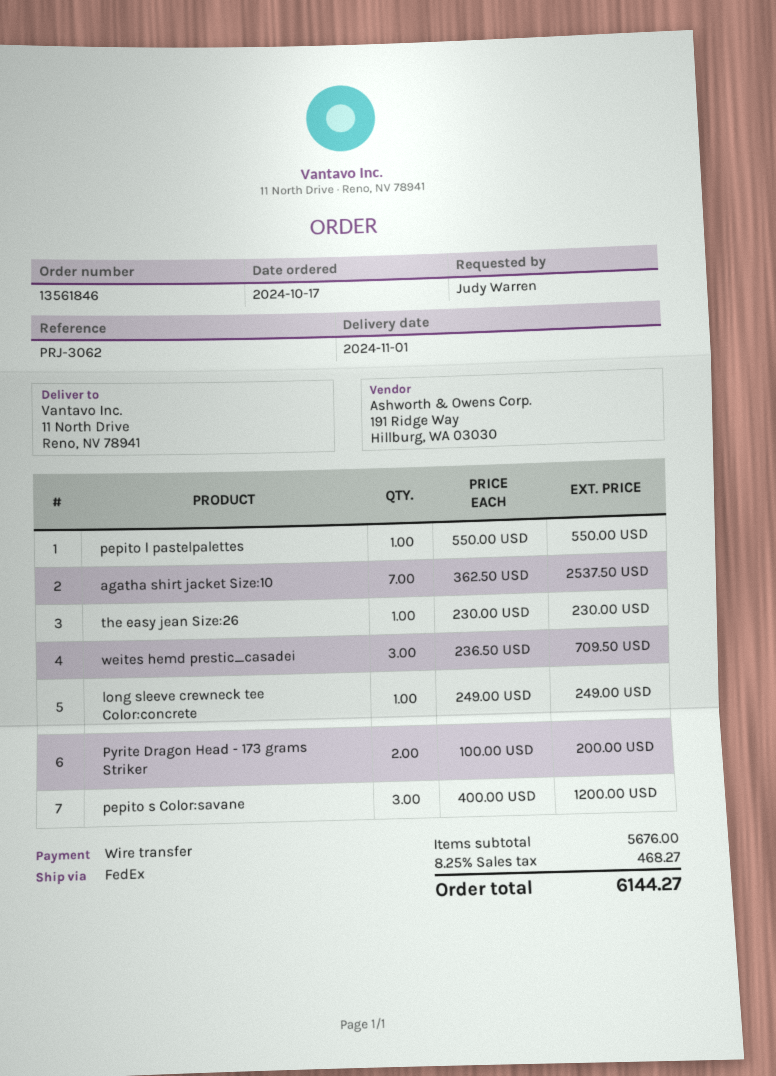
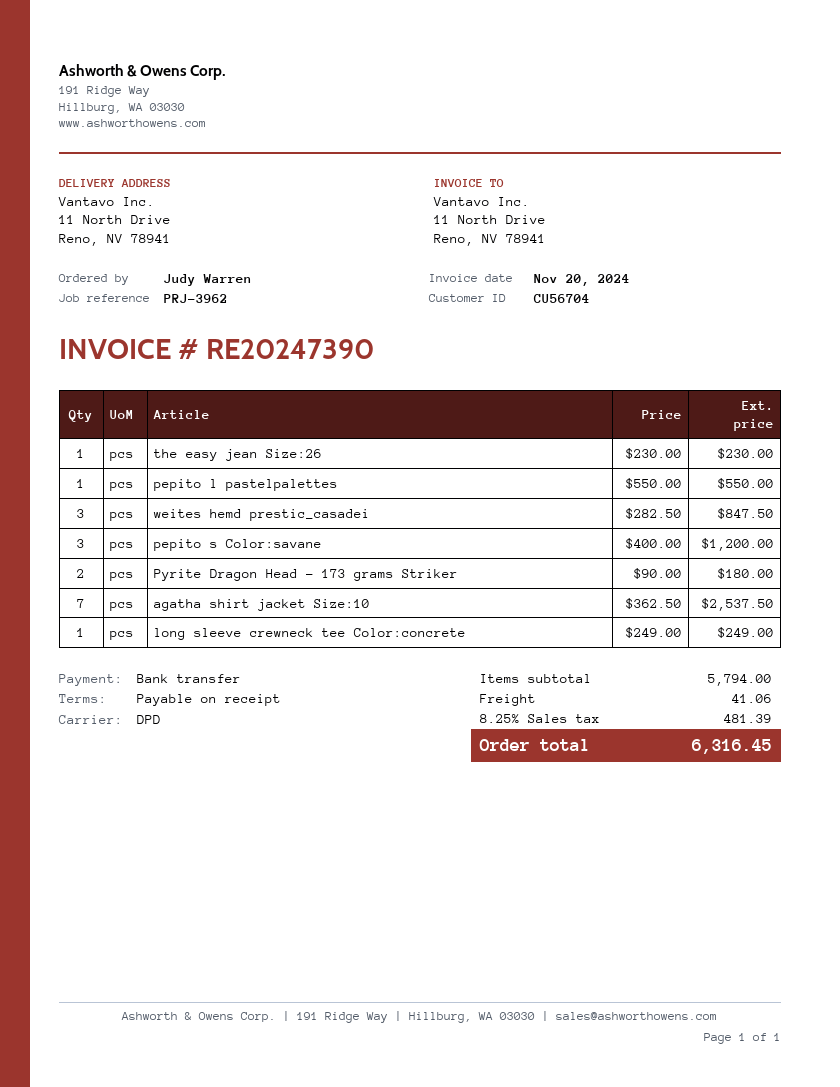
reference: PRJ-3062 -> PRJ-3962
shipping method: FedEx -> DPD
weites hemd prestic_casadei: 3 x 236.50 = 709.50 -> 3 x 282.50 = 847.50
Pyrite Dragon Head - 173 grams Striker: 2 x 100.00 = 200.00 -> 2 x 90.00 = 180.00
subtotal: 5676.00 -> 5794.00
shipping: none -> 41.06
tax: 8.25% = 468.27 -> 8.25% = 481.39
total: 6144.27 -> 6316.45

